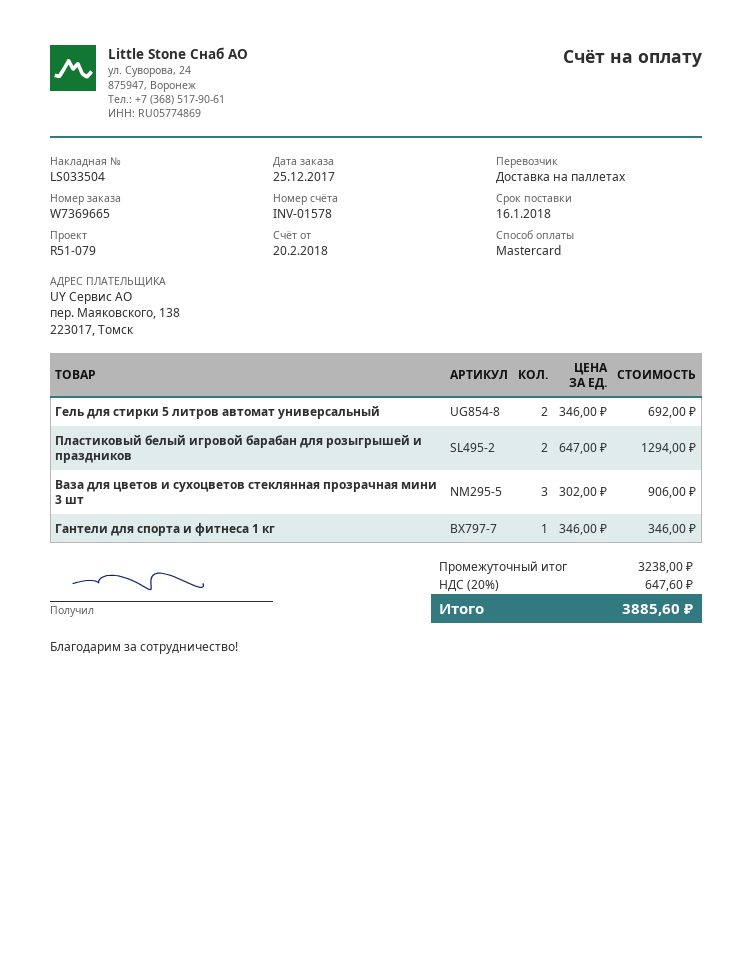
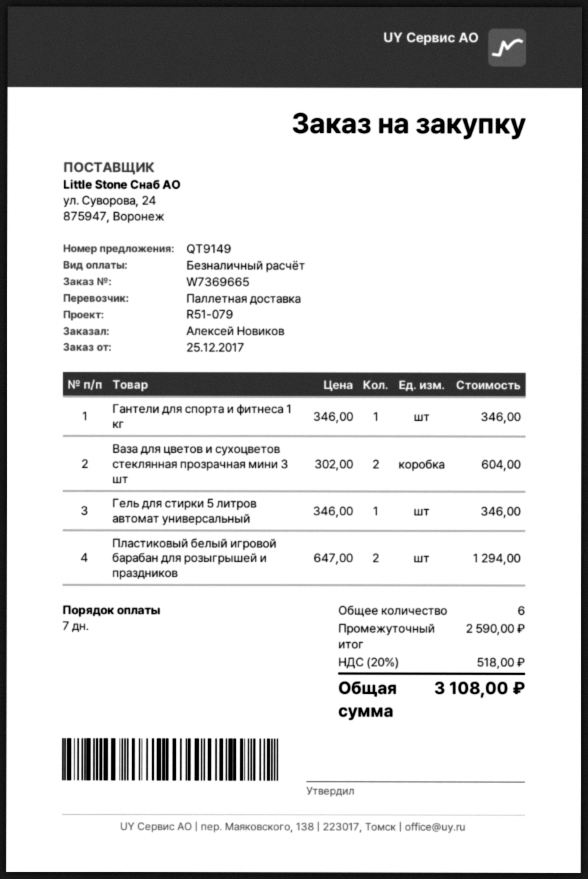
payment method: Mastercard -> bank transfer
Гель для стирки 5 литров автомат универсальный: 2 x 346.00 = 692.00 -> 1 x 346.00 = 346.00
Ваза для цветов и сухоцветов стеклянная прозрачная мини 3 шт: 3 x 302.00 = 906.00 -> 2 x 302.00 = 604.00
subtotal: 3238.00 -> 2590.00
tax: 20% = 647.60 -> 20% = 518.00
total: 3885.60 -> 3108.00

